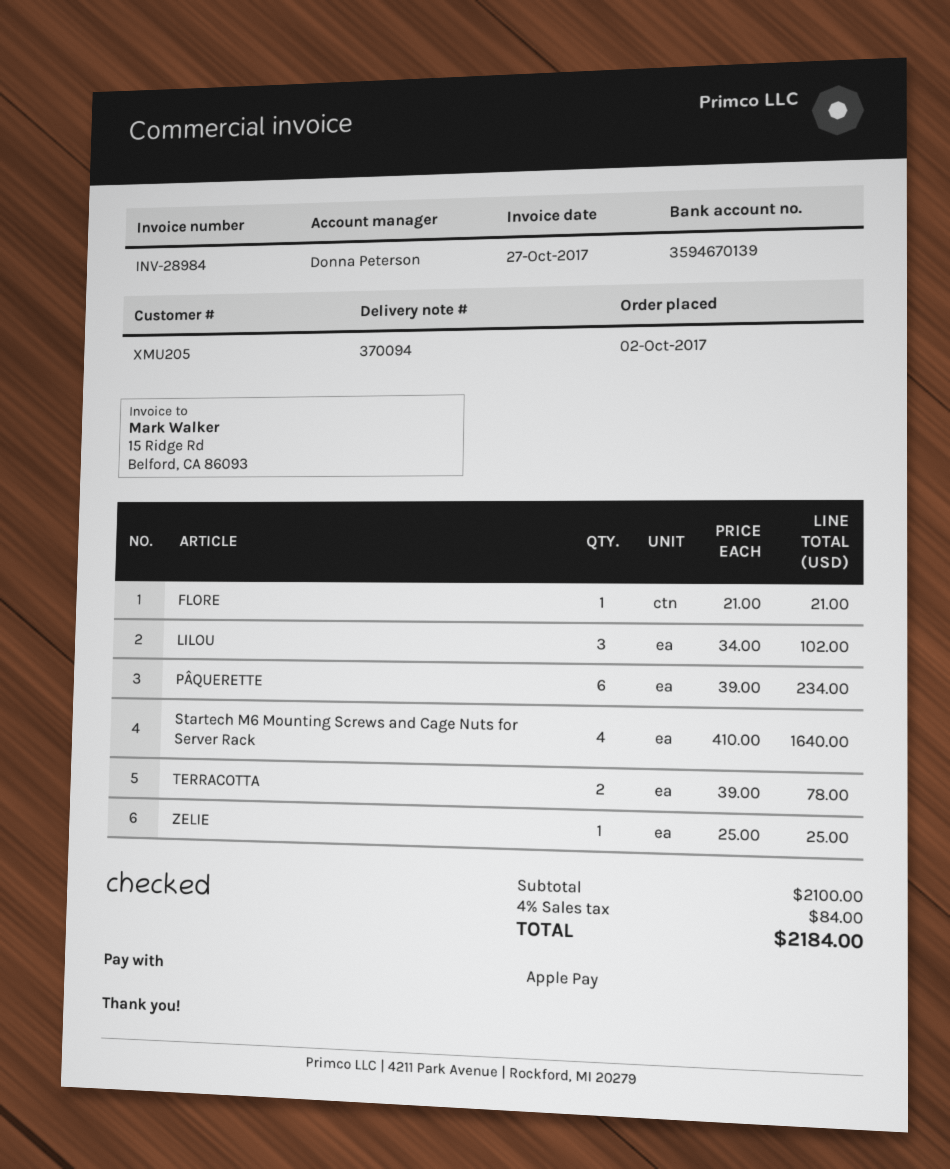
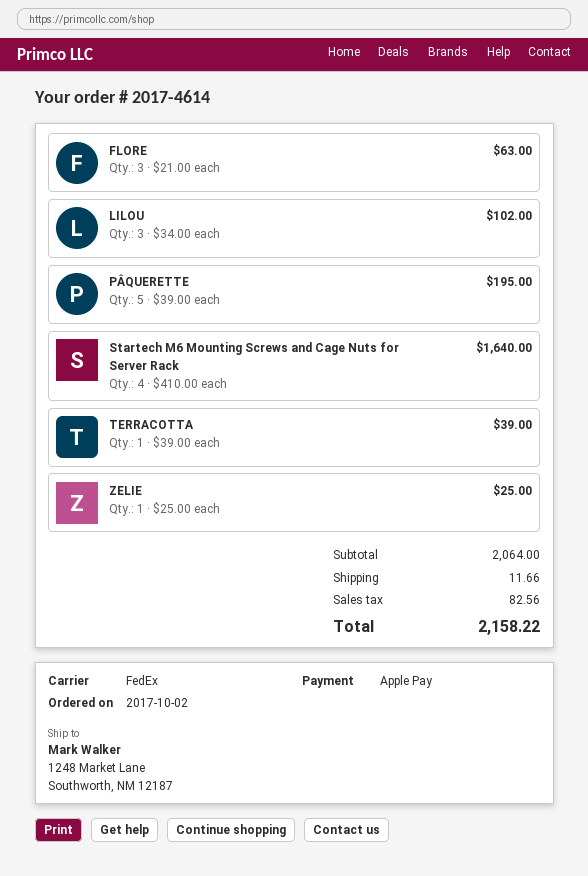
FLORE: 1 x 21.00 = 21.00 -> 3 x 21.00 = 63.00
PÂQUERETTE: 6 x 39.00 = 234.00 -> 5 x 39.00 = 195.00
TERRACOTTA: 2 x 39.00 = 78.00 -> 1 x 39.00 = 39.00
subtotal: 2100.00 -> 2064.00
shipping: none -> 11.66
tax: 84.00 -> 82.56
total: 2184.00 -> 2158.22

